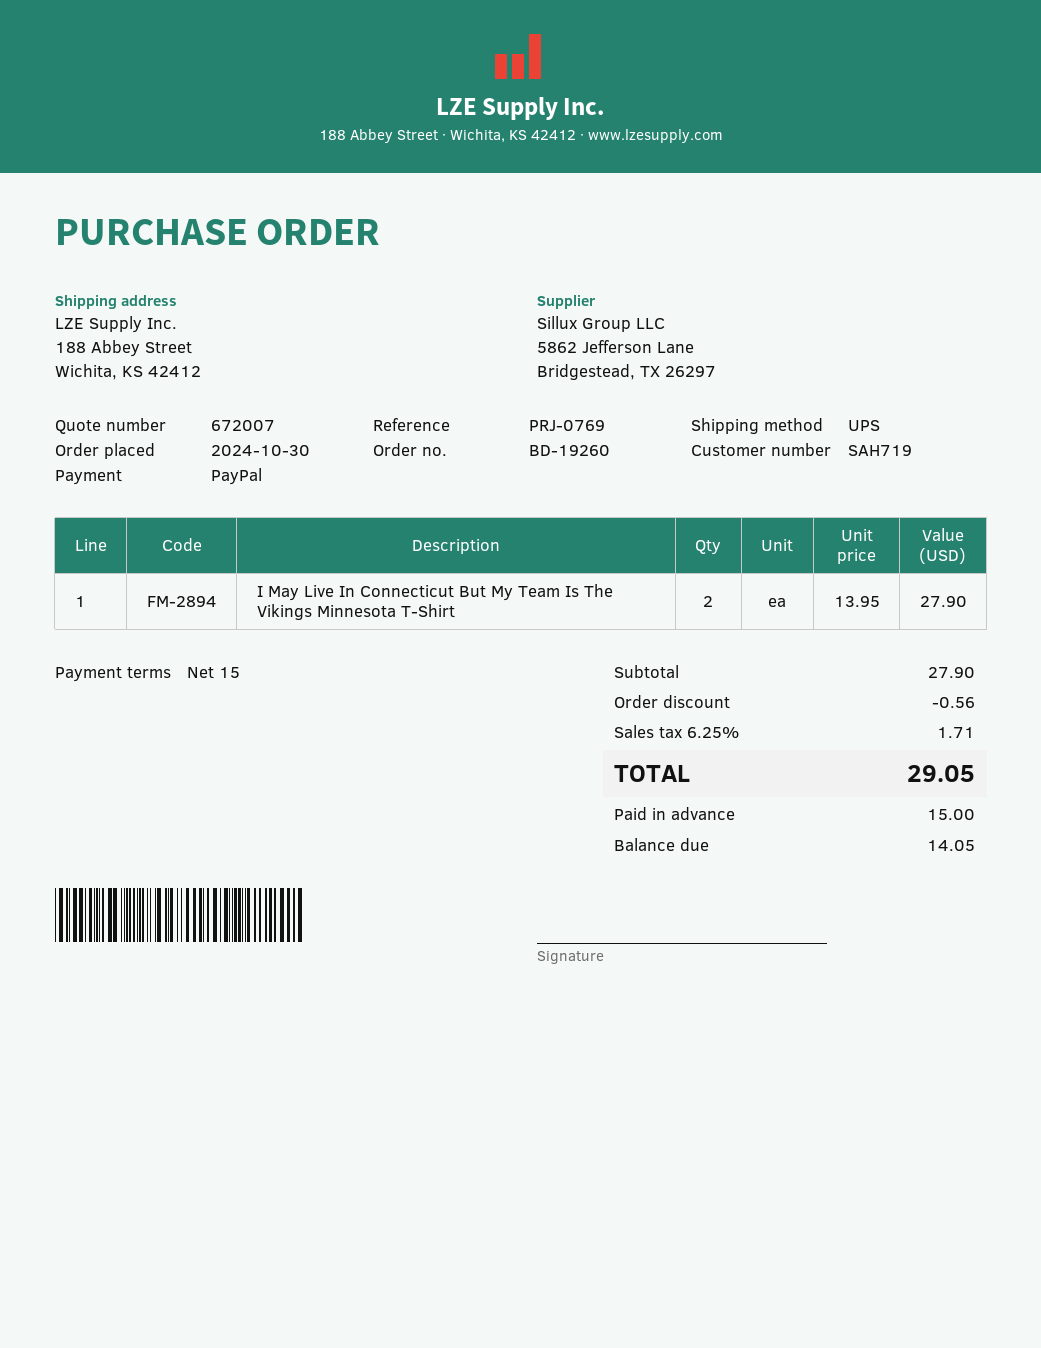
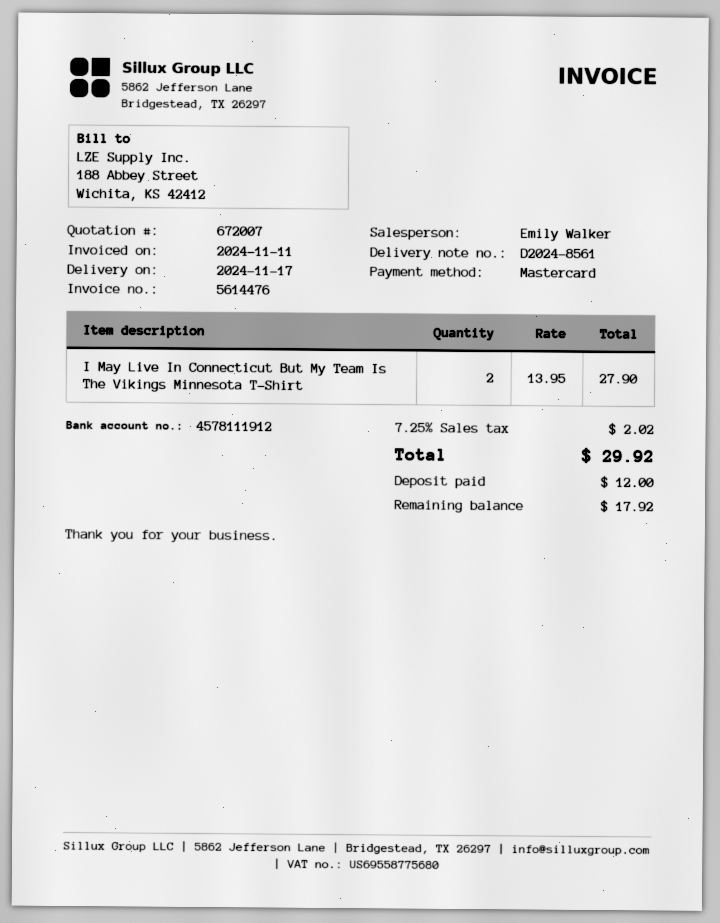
payment method: PayPal -> Mastercard
discount: 0.56 -> none
tax: 6.25% = 1.71 -> 7.25% = 2.02
total: 29.05 -> 29.92
deposit: 15.00 -> 12.00
balance: 14.05 -> 17.92

